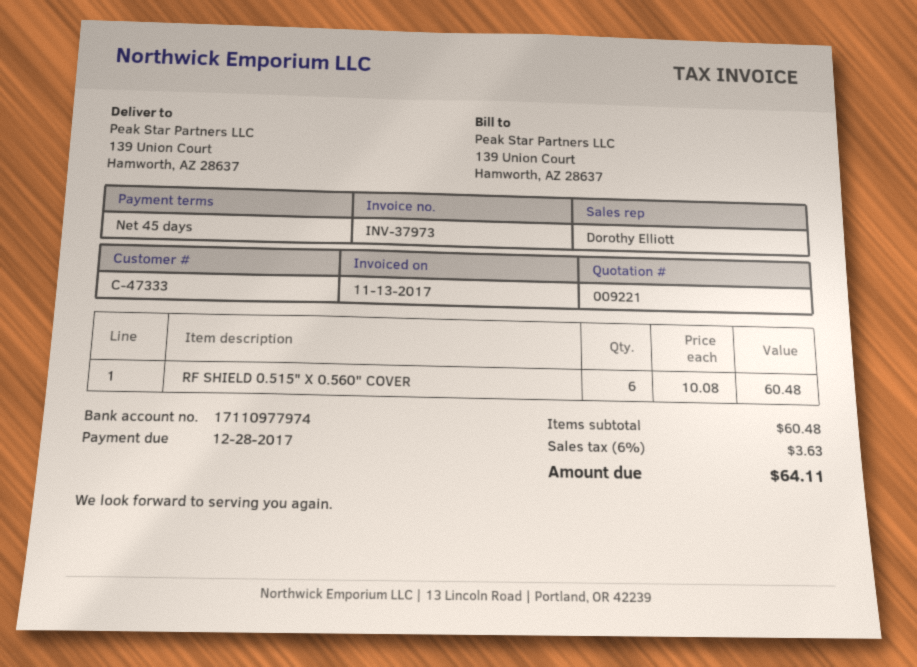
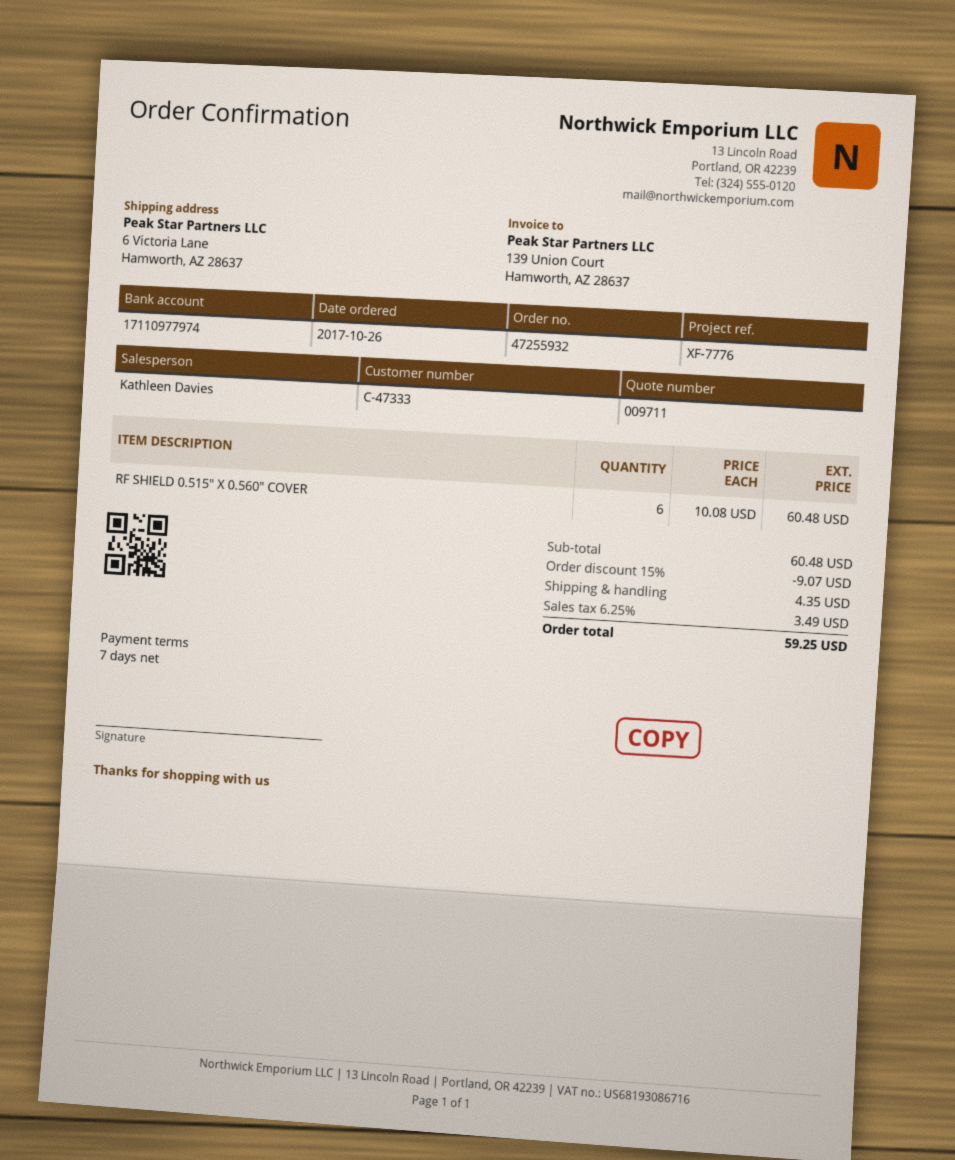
quote number: 009221 -> 009711
payment terms: 45 days -> 7 days
sales rep: Dorothy Elliott -> Kathleen Davies
ship to: 139 Union Court, Hamworth, AZ 28637 -> 6 Victoria Lane, Hamworth, AZ 28637
discount: none -> 15% = 9.07
shipping: none -> 4.35
tax: 6% = 3.63 -> 6.25% = 3.49
total: 64.11 -> 59.25

